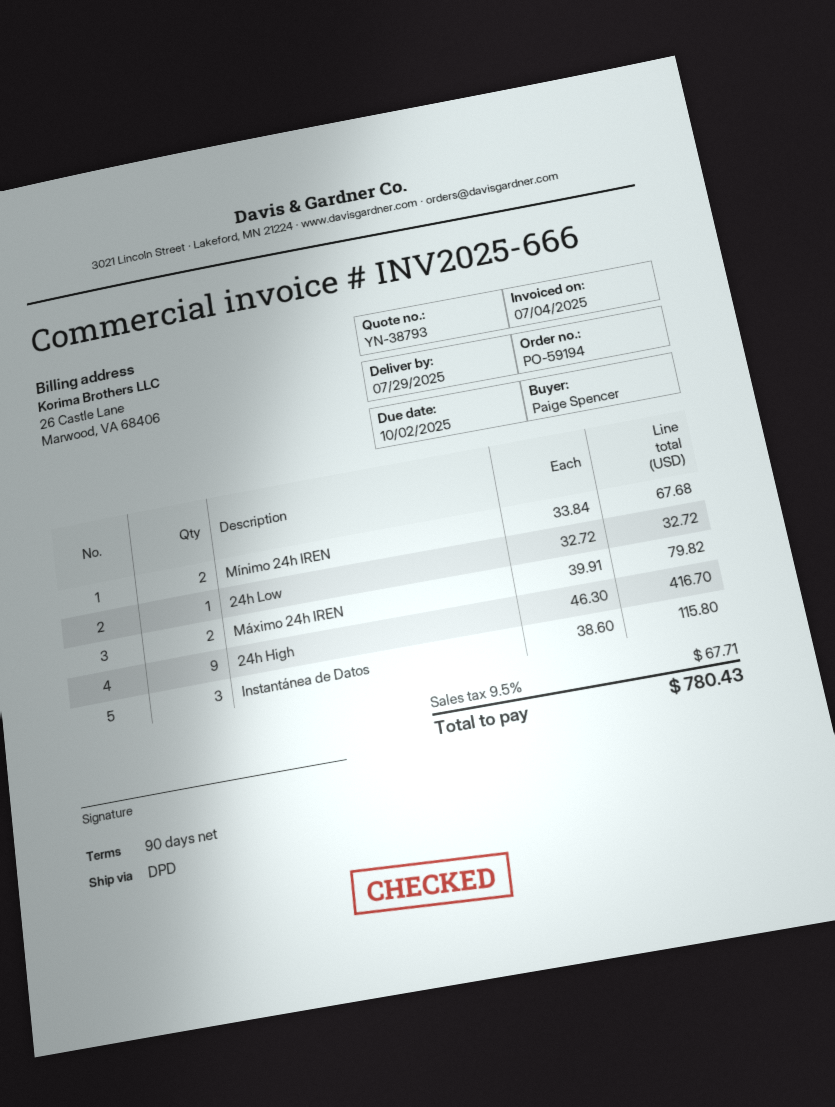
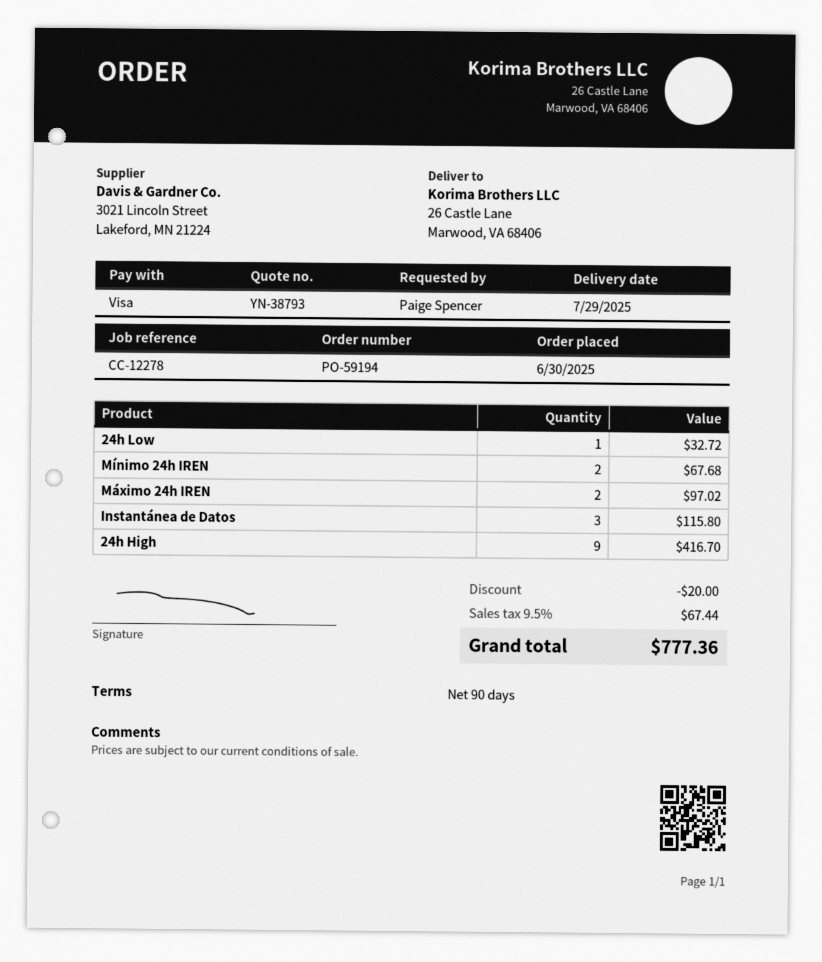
Máximo 24h IREN: 2 for 79.82 -> 2 for 97.02
discount: none -> 20.00
tax: 9.5% = 67.71 -> 9.5% = 67.44
total: 780.43 -> 777.36

